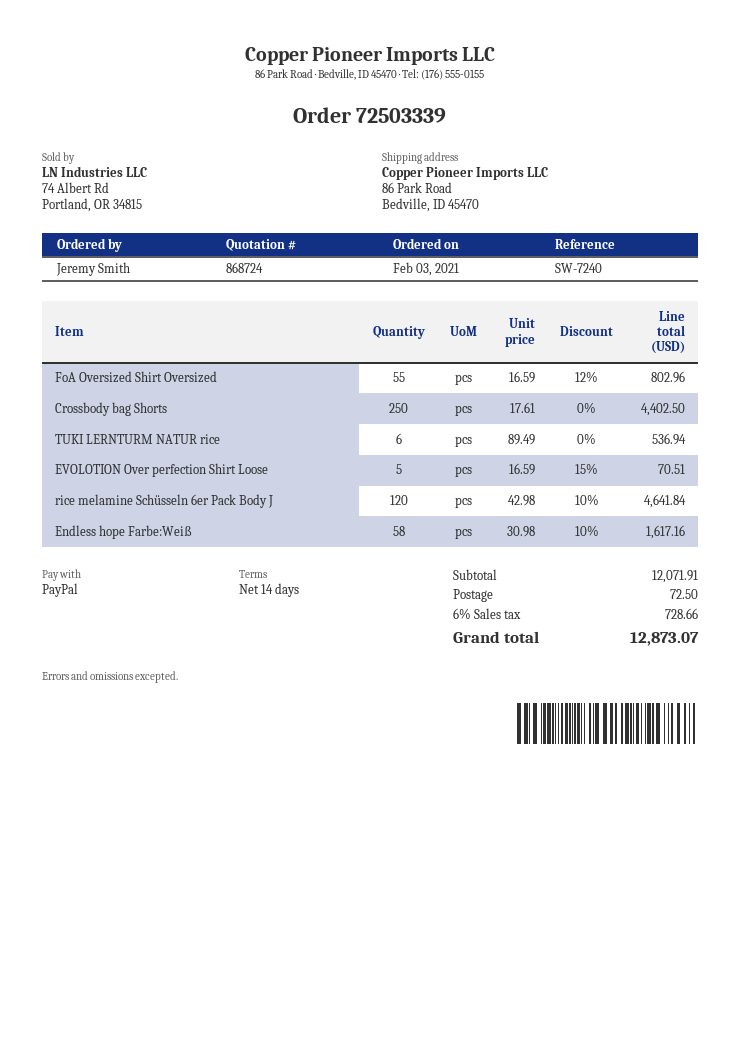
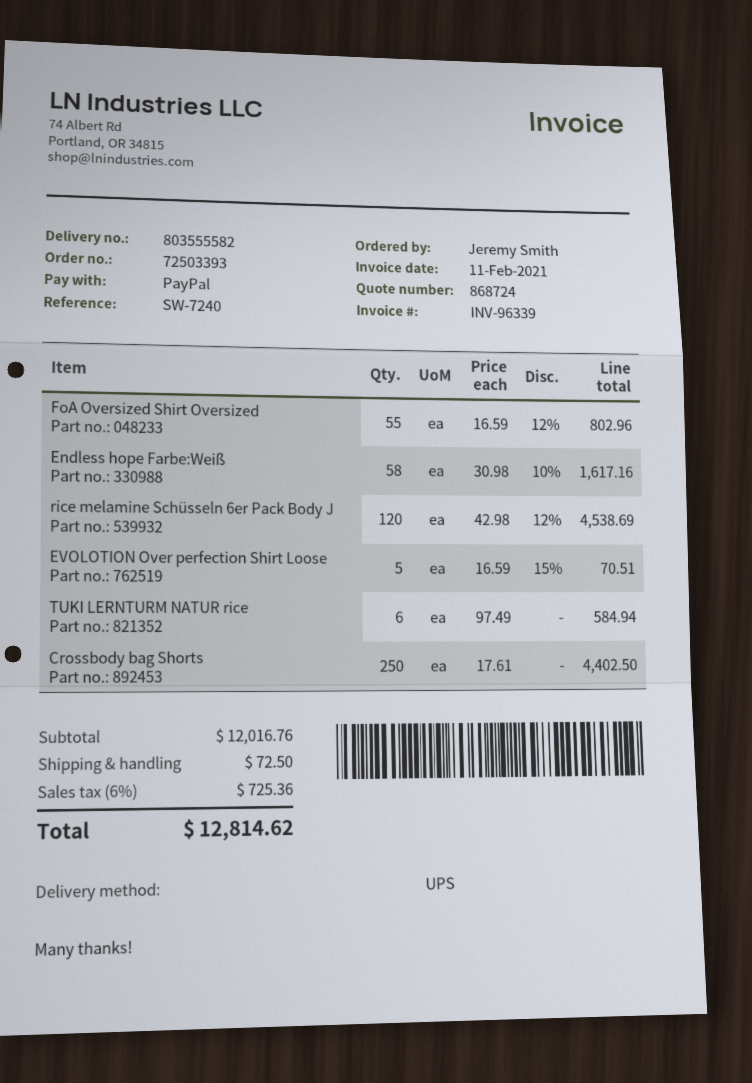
order number: 72503339 -> 72503393
TUKI LERNTURM NATUR rice: 6 x 89.49 = 536.94 -> 6 x 97.49 = 584.94
rice melamine Schüsseln 6er Pack Body J: 120 x 42.98 - 10% = 4641.84 -> 120 x 42.98 - 12% = 4538.69
subtotal: 12071.91 -> 12016.76
tax: 6% = 728.66 -> 6% = 725.36
total: 12873.07 -> 12814.62

